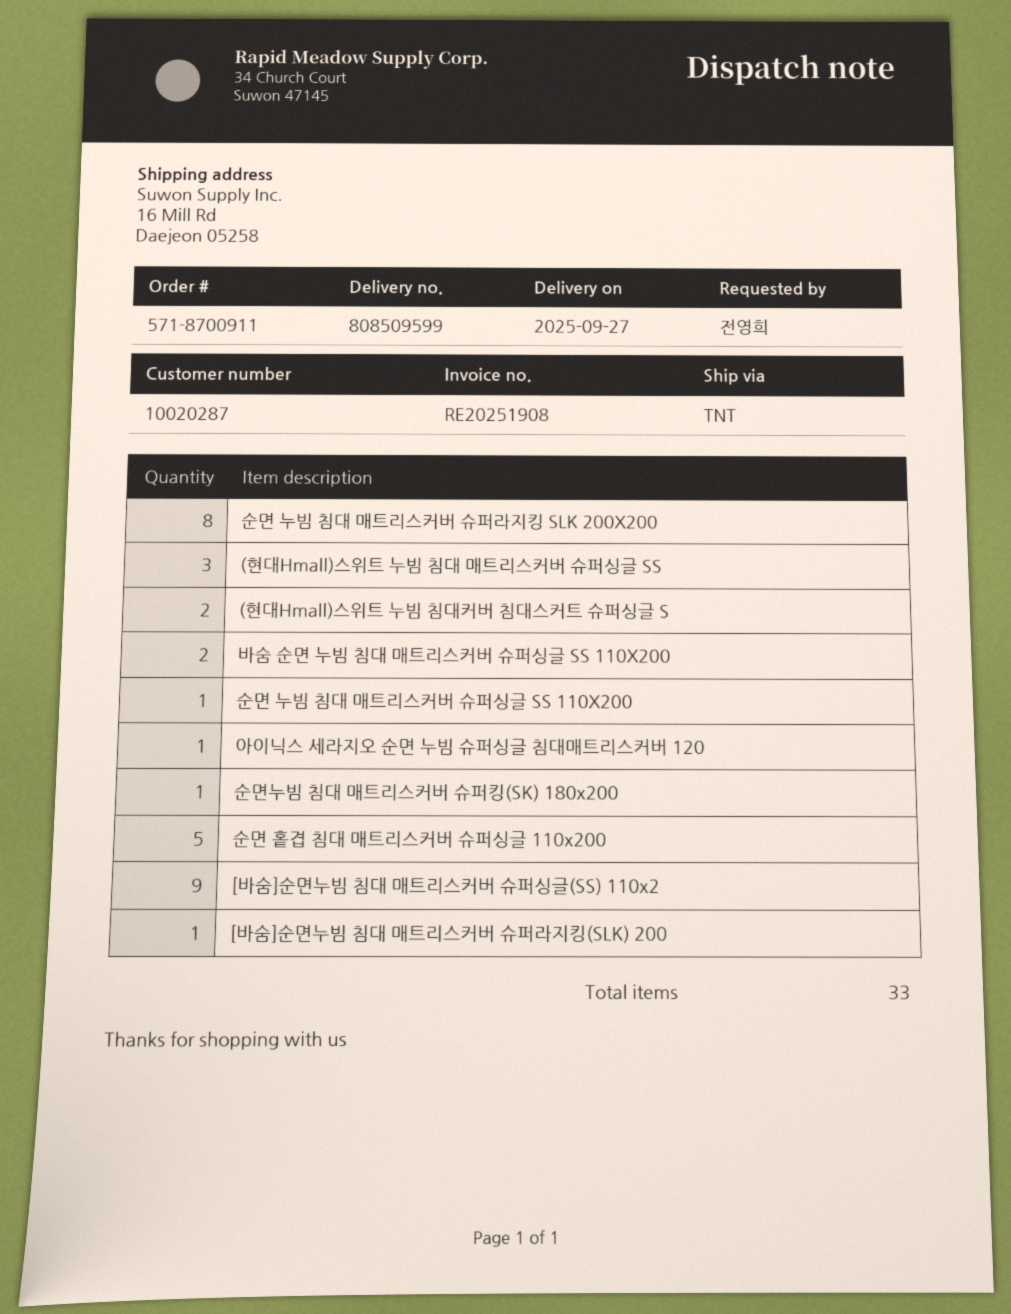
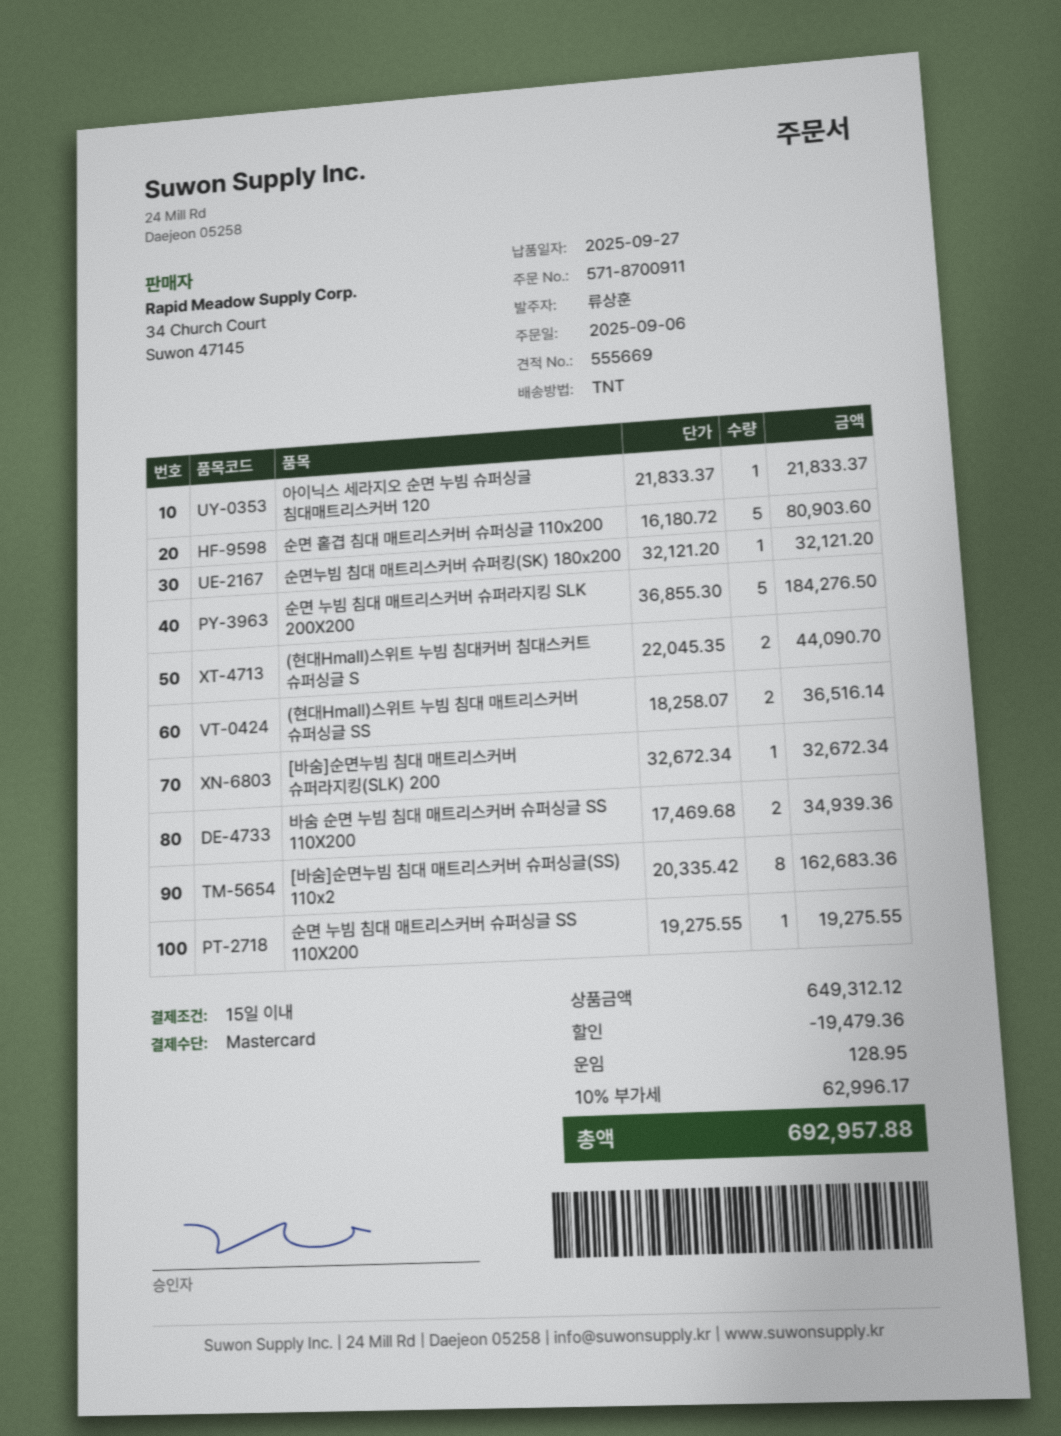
ordered by: 전영희 -> 류상훈
순면 누빔 침대 매트리스커버 슈퍼라지킹 SLK 200X200: 8 -> 5
(현대Hmall)스위트 누빔 침대 매트리스커버 슈퍼싱글 SS: 3 -> 2
[바숨]순면누빔 침대 매트리스커버 슈퍼싱글(SS) 110x2: 9 -> 8

